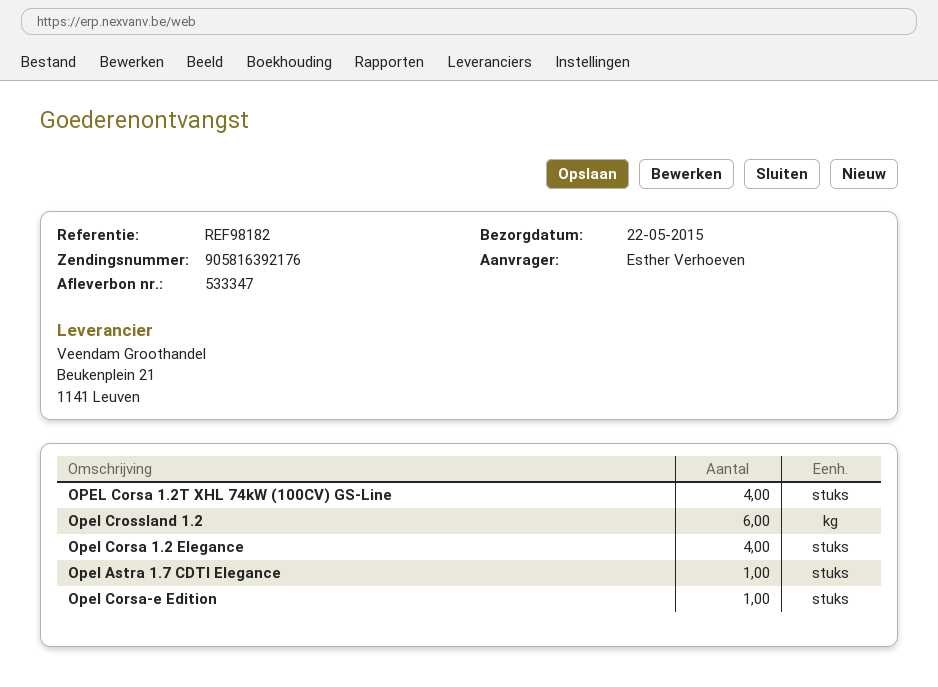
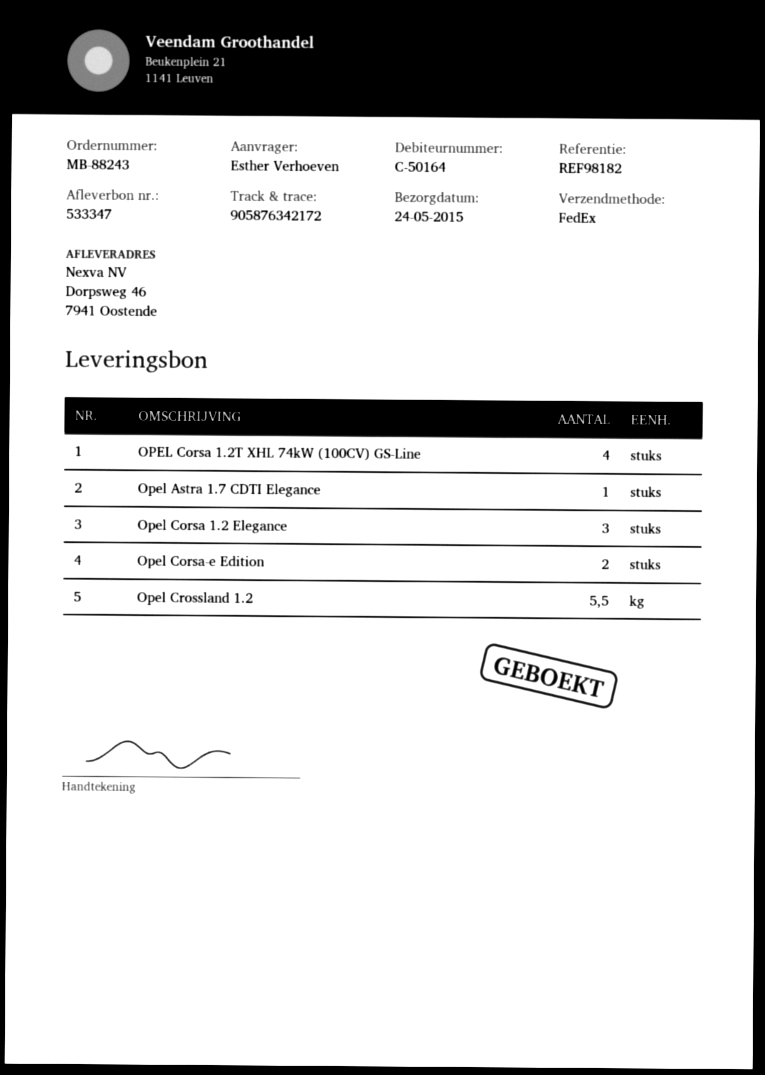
delivery date: 2015-05-22 -> 2015-05-24
tracking number: 905816392176 -> 905876342172
Opel Crossland 1.2: 6 -> 5.5
Opel Corsa 1.2 Elegance: 4 -> 3
Opel Corsa-e Edition: 1 -> 2

